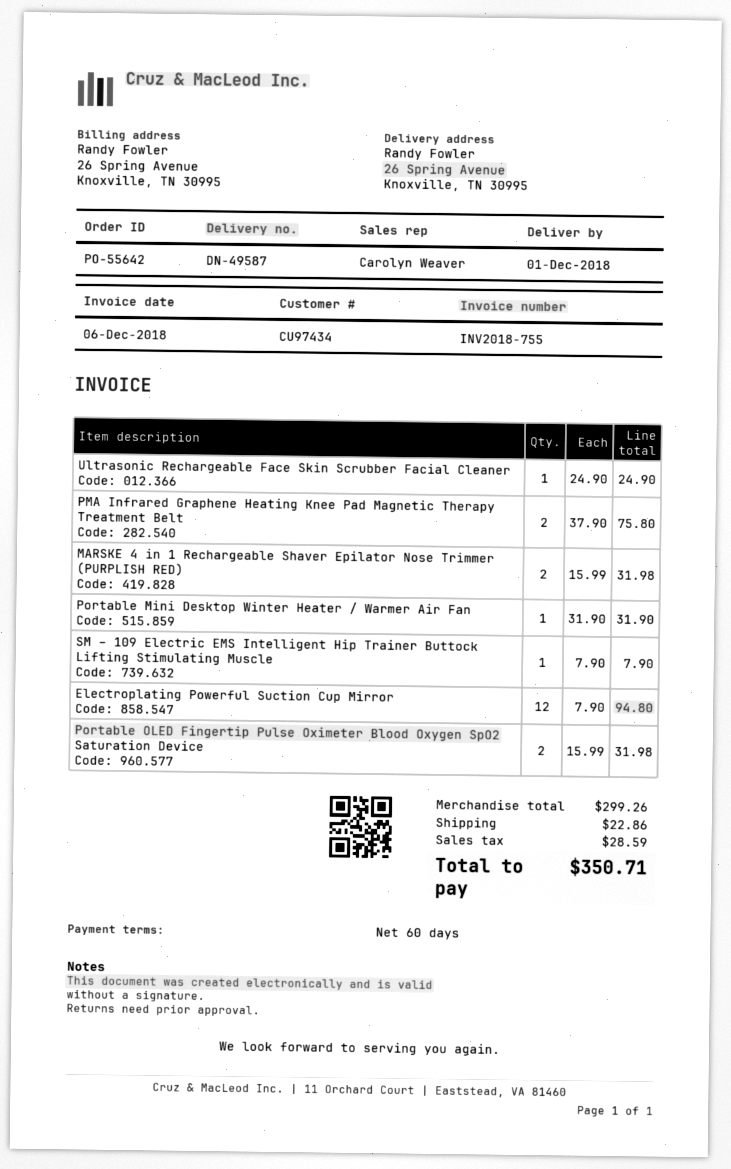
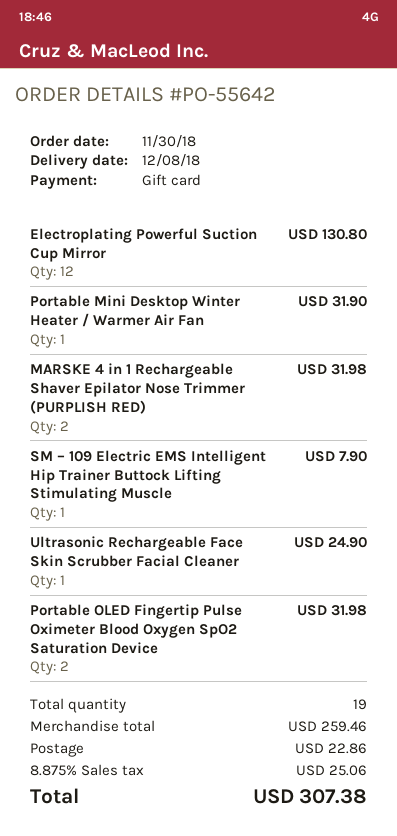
delivery date: 2018-12-01 -> 2018-12-08
PMA Infrared Graphene Heating Knee Pad Magnetic Therapy Treatment Belt: 2 for 75.80 -> none
Electroplating Powerful Suction Cup Mirror: 12 for 94.80 -> 12 for 130.80
subtotal: 299.26 -> 259.46
tax: 28.59 -> 25.06
total: 350.71 -> 307.38

